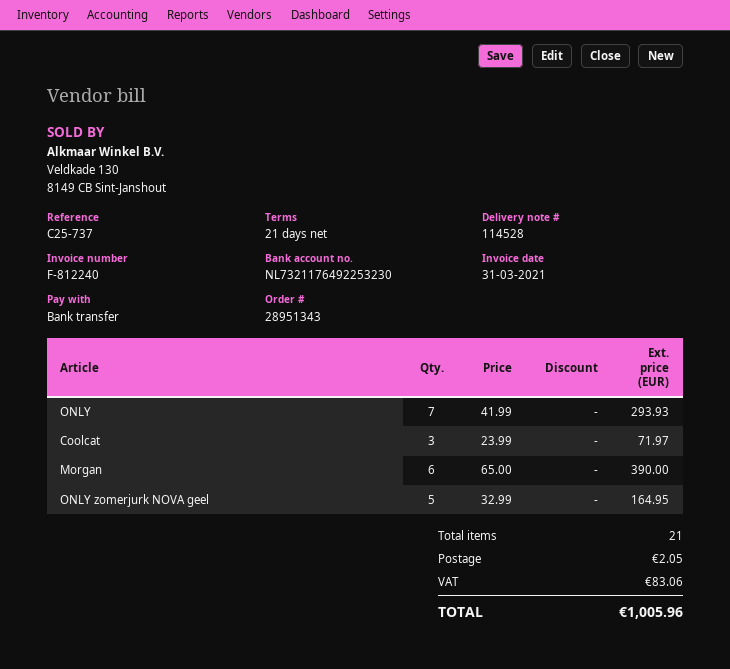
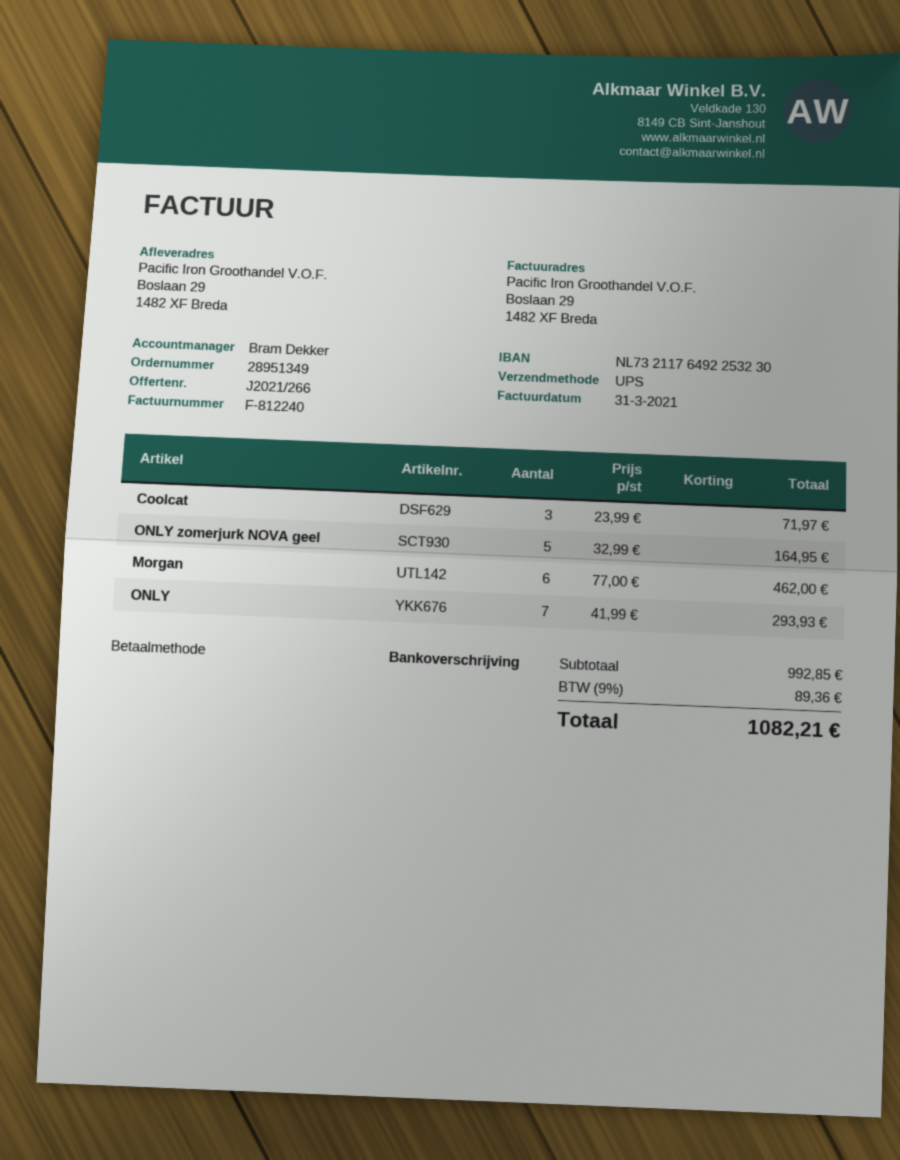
order number: 28951343 -> 28951349
Morgan: 6 x 65.00 = 390.00 -> 6 x 77.00 = 462.00
shipping: 2.05 -> none
tax: 83.06 -> 89.36
total: 1005.96 -> 1082.21

